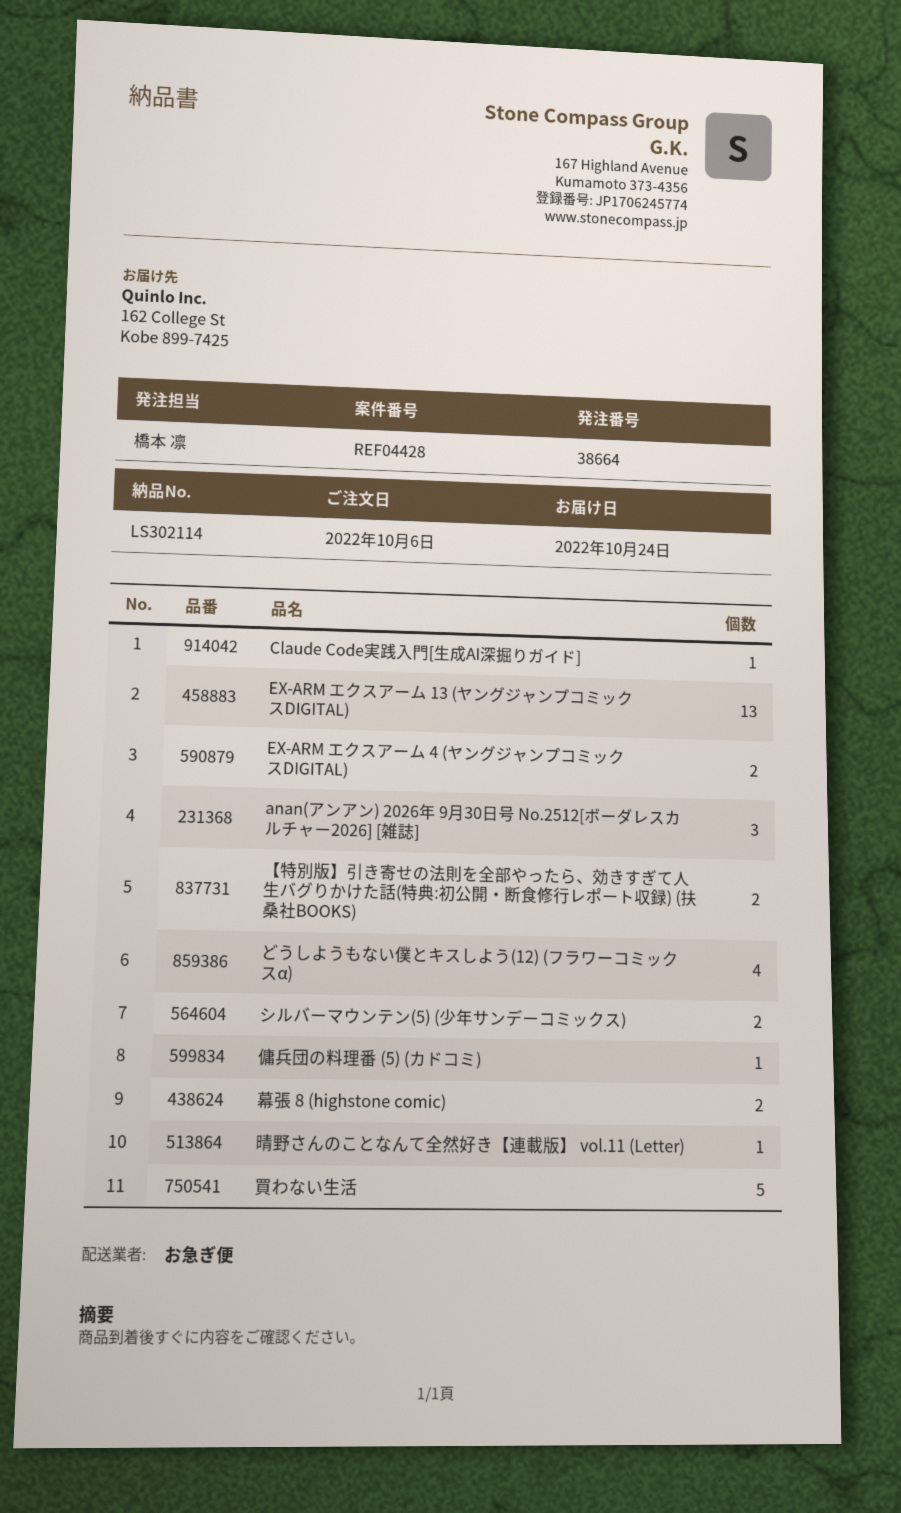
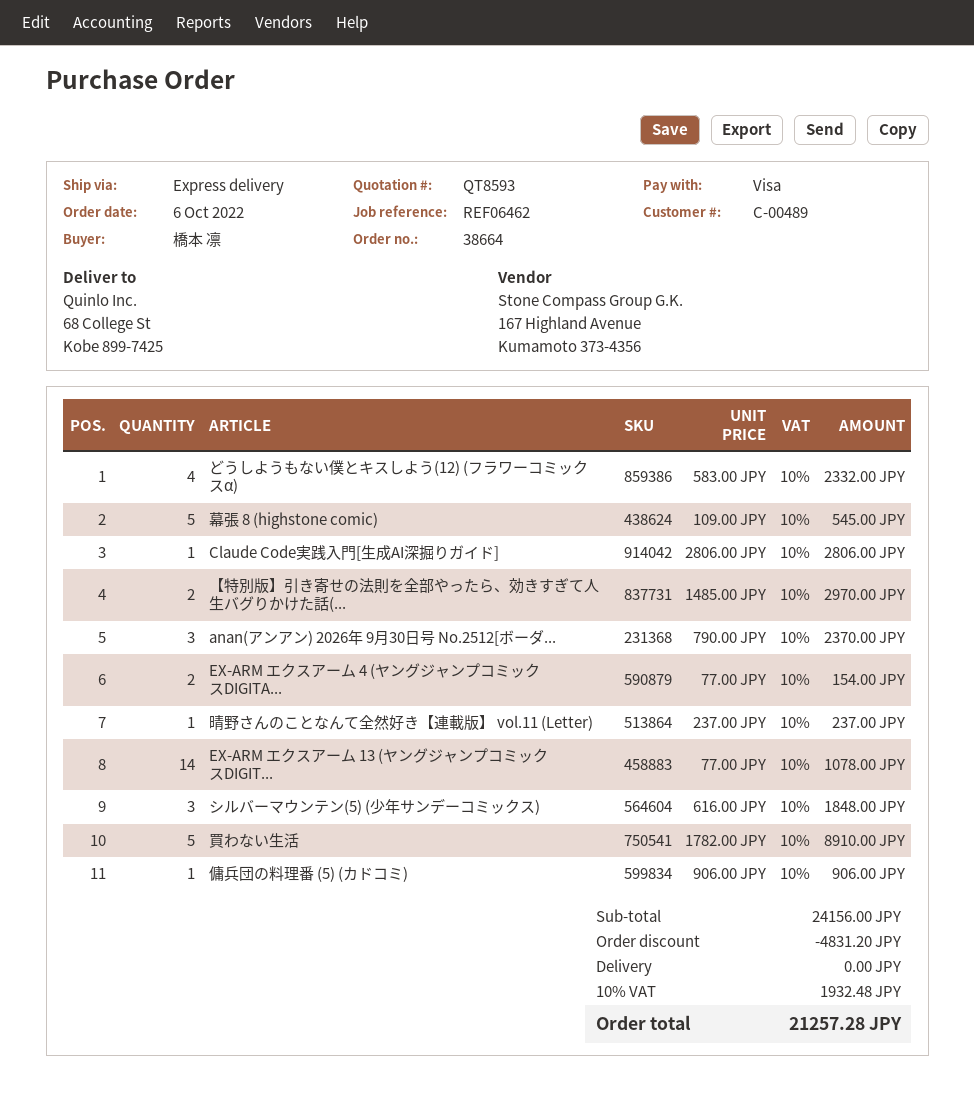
reference: REF04428 -> REF06462
ship to: 162 College St, Kobe 899-7425 -> 68 College St, Kobe 899-7425
EX-ARM エクスアーム 13 (ヤングジャンプコミックスDIGITAL): 13 -> 14
シルバーマウンテン(5) (少年サンデーコミックス): 2 -> 3
幕張 8 (highstone comic): 2 -> 5

